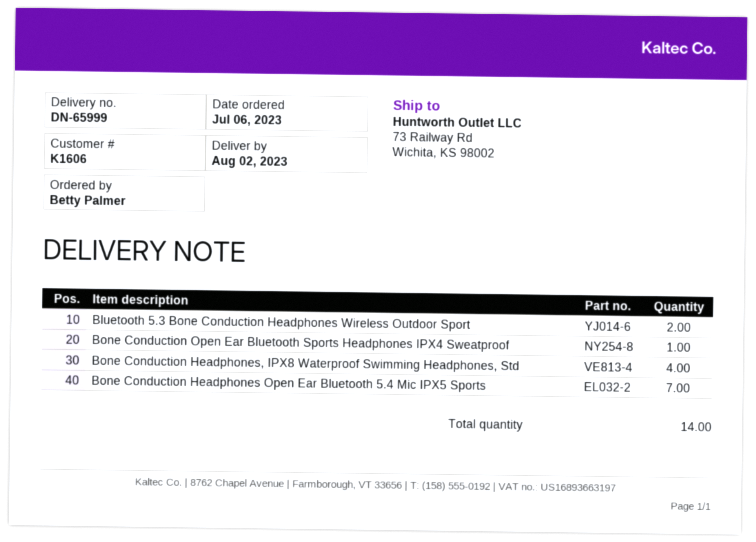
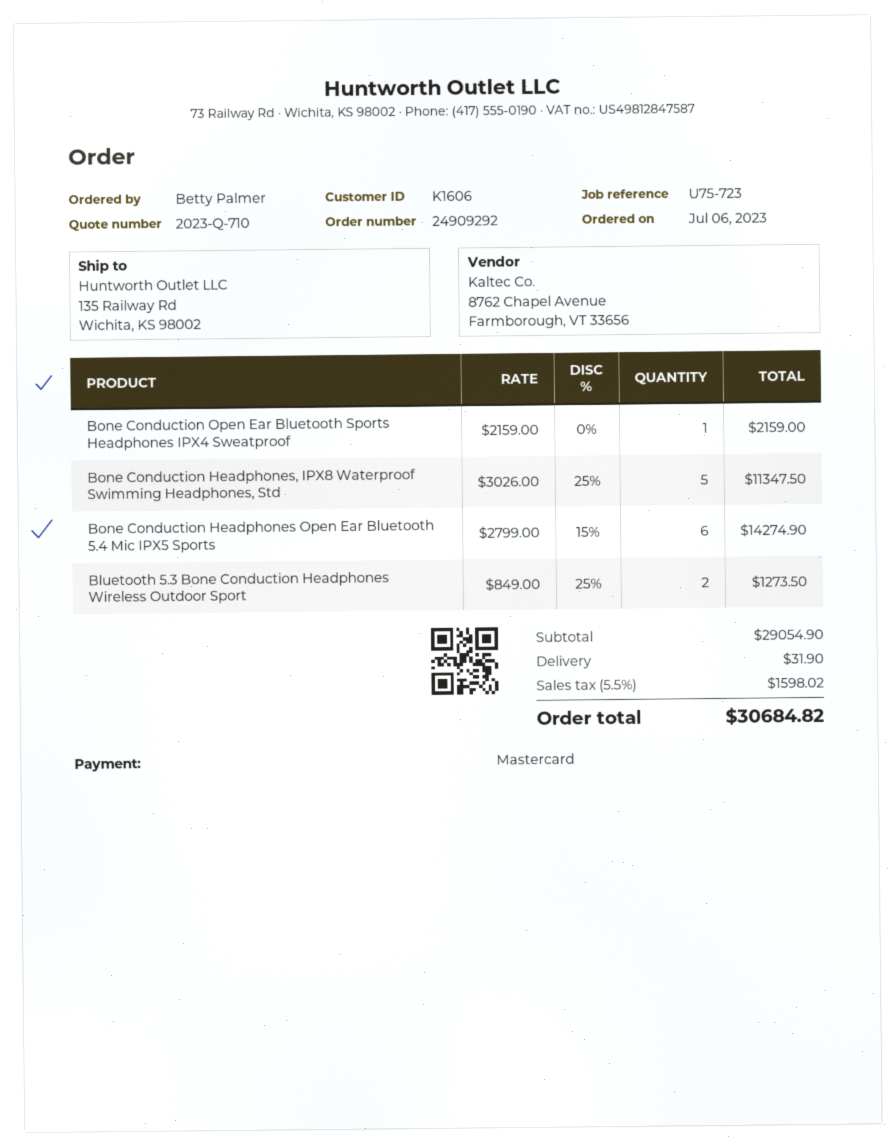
ship to: 73 Railway Rd, Wichita, KS 98002 -> 135 Railway Rd, Wichita, KS 98002
Bone Conduction Headphones, IPX8 Waterproof Swimming Headphones, Std: 4 -> 5
Bone Conduction Headphones Open Ear Bluetooth 5.4 Mic IPX5 Sports: 7 -> 6

